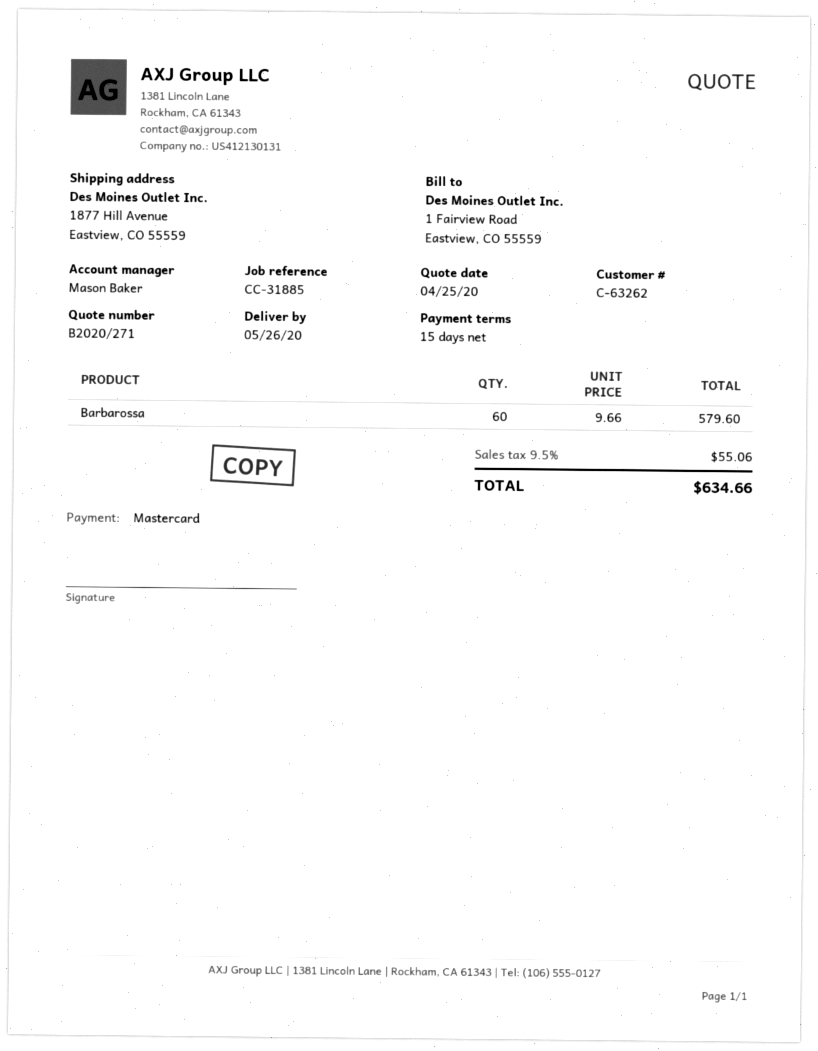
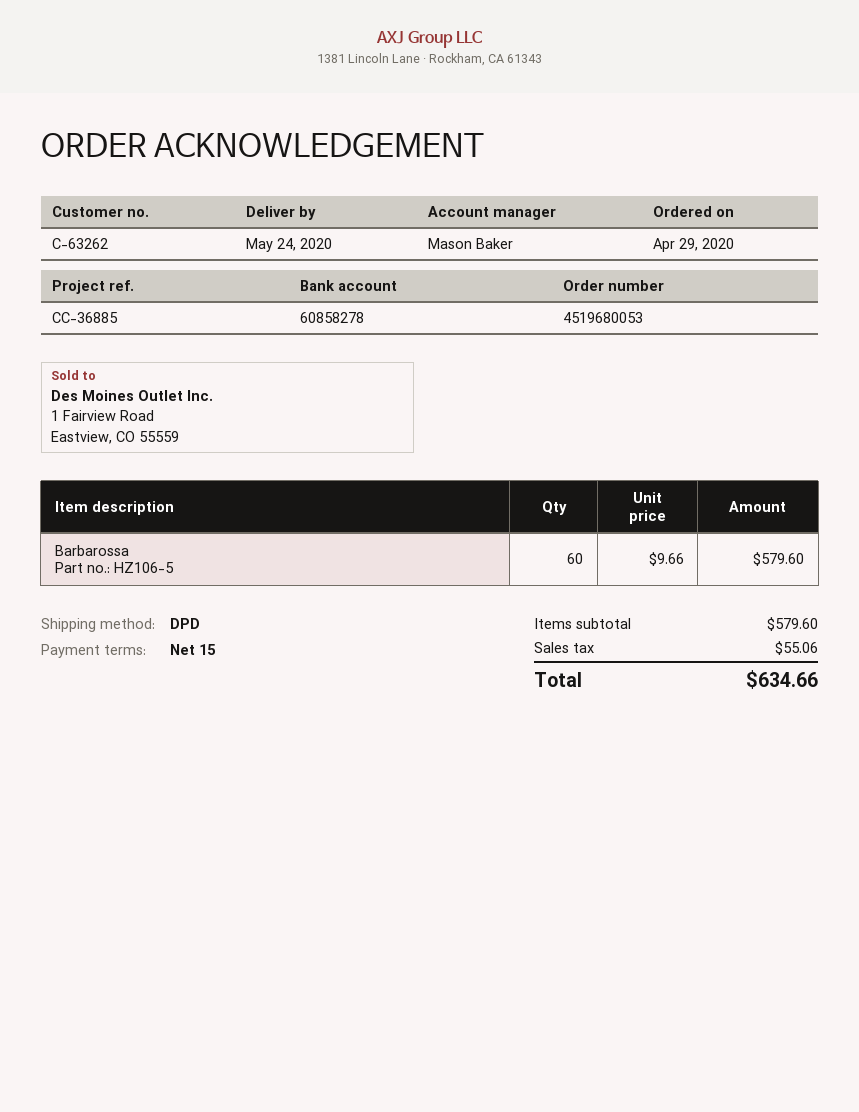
delivery date: 2020-05-26 -> 2020-05-24
reference: CC-31885 -> CC-36885

